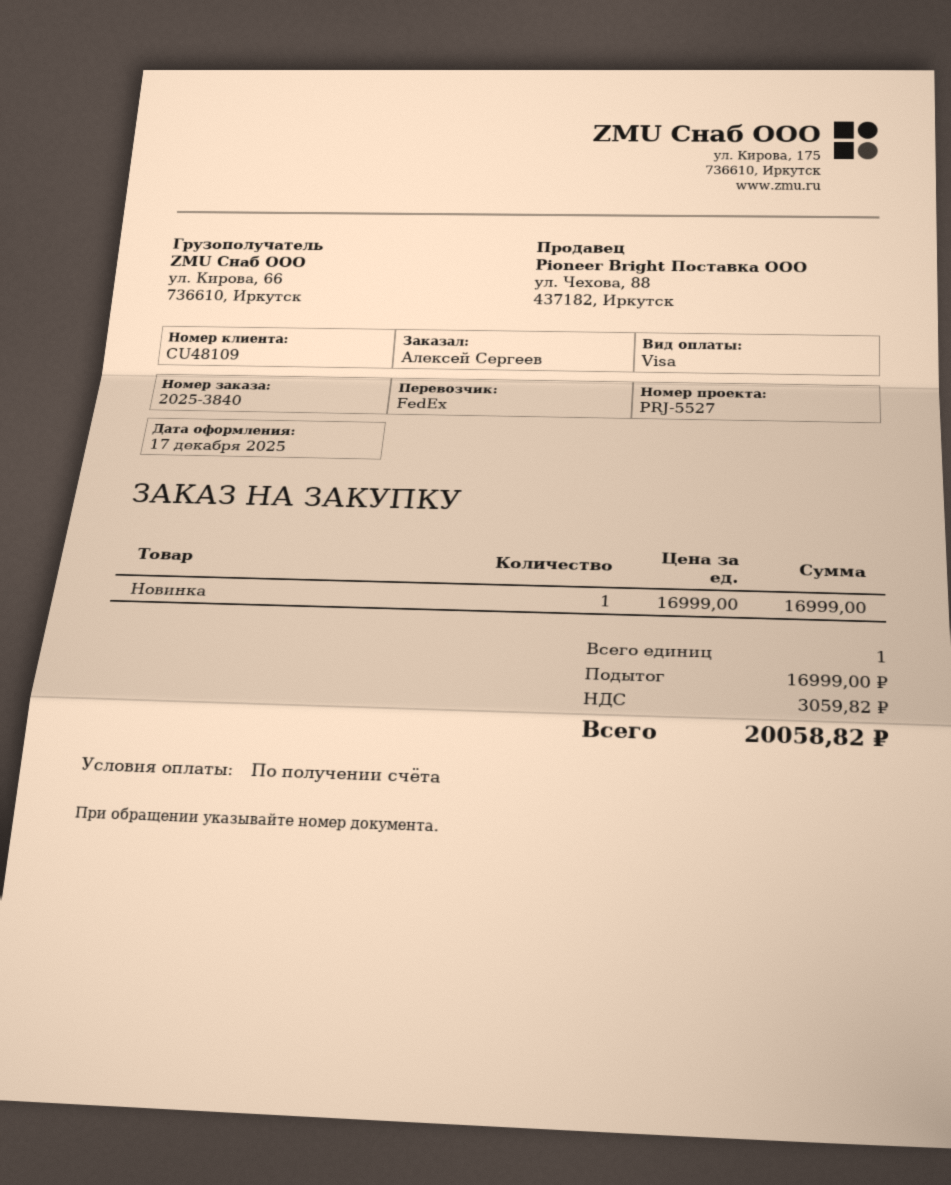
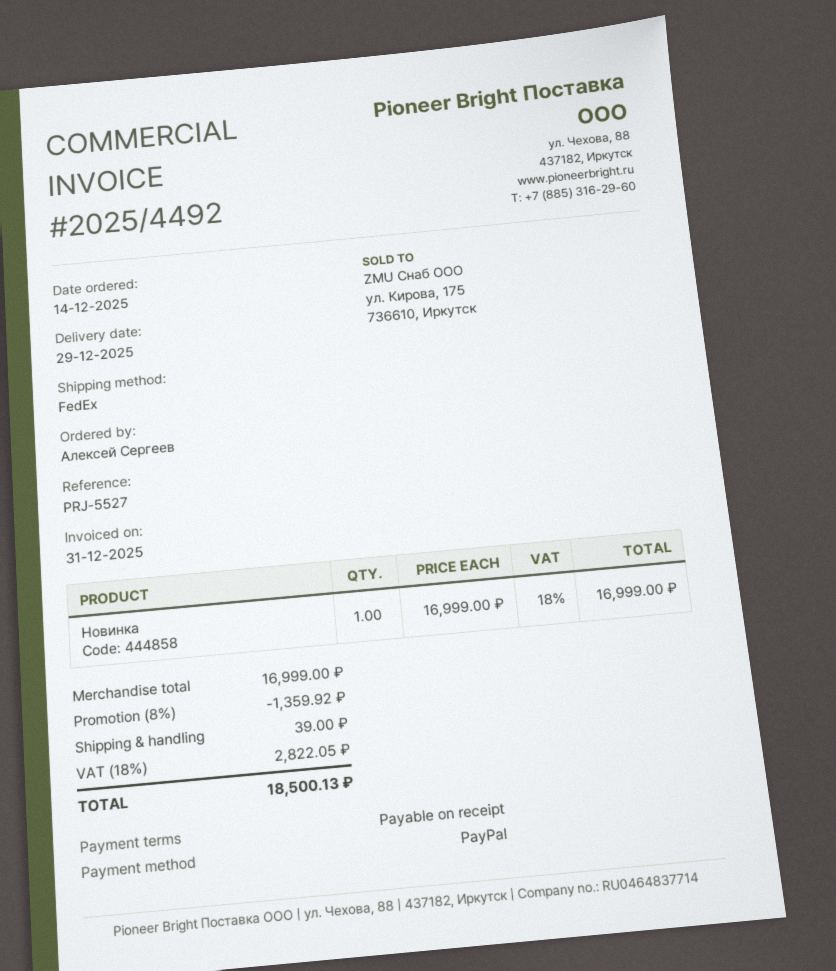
order date: 2025-12-17 -> 2025-12-14
payment method: Visa -> PayPal
discount: none -> 8% = 1359.92
shipping: none -> 39.00
tax: 3059.82 -> 2822.05
total: 20058.82 -> 18500.13

